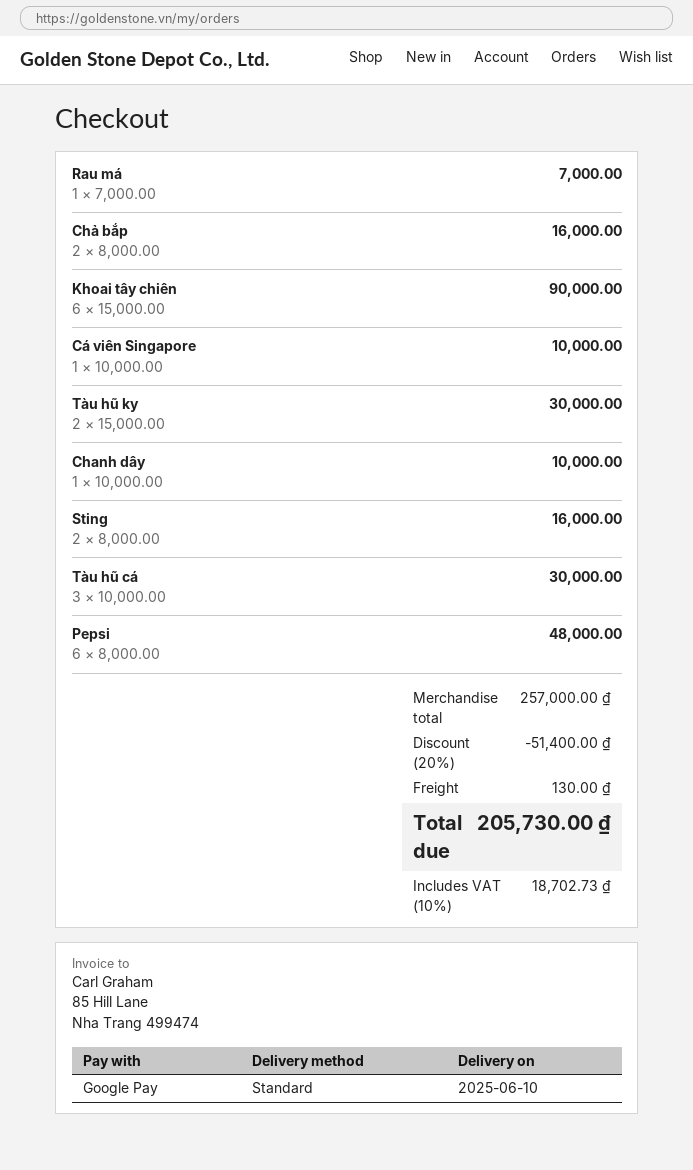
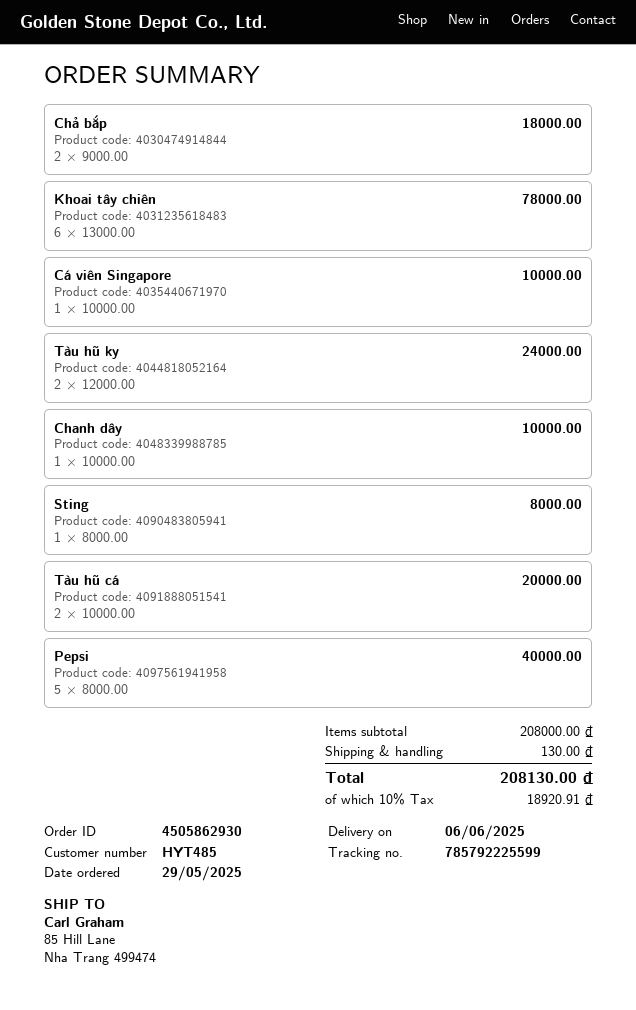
delivery date: 2025-06-10 -> 2025-06-06
Rau má: 1 x 7000.00 = 7000.00 -> none
Chả bắp: 2 x 8000.00 = 16000.00 -> 2 x 9000.00 = 18000.00
Khoai tây chiên: 6 x 15000.00 = 90000.00 -> 6 x 13000.00 = 78000.00
Tàu hũ ky: 2 x 15000.00 = 30000.00 -> 2 x 12000.00 = 24000.00
Sting: 2 x 8000.00 = 16000.00 -> 1 x 8000.00 = 8000.00
Tàu hũ cá: 3 x 10000.00 = 30000.00 -> 2 x 10000.00 = 20000.00
Pepsi: 6 x 8000.00 = 48000.00 -> 5 x 8000.00 = 40000.00
subtotal: 257000.00 -> 208000.00
discount: 20% = 51400.00 -> none
tax: 10% = 18702.73 -> 10% = 18920.91
total: 205730.00 -> 208130.00

